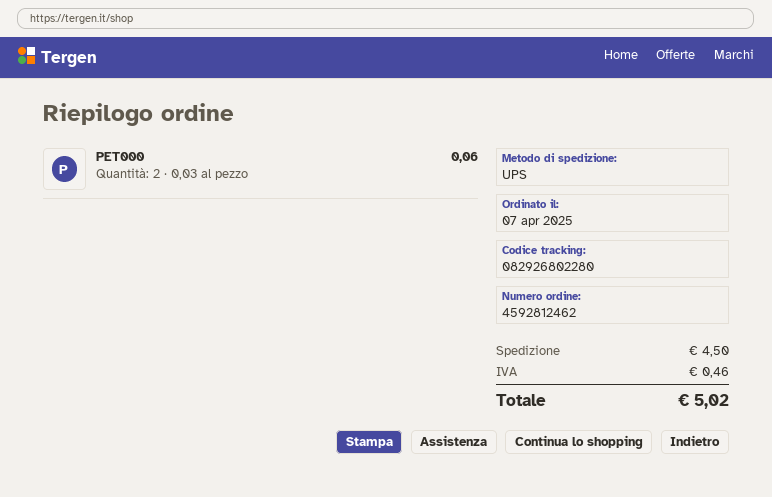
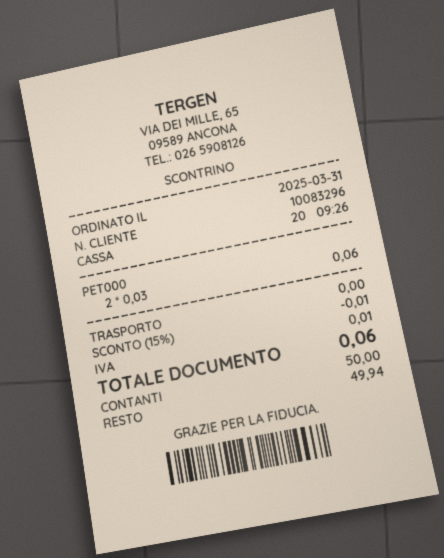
order date: 2025-04-07 -> 2025-03-31
discount: none -> 15% = 0.01
shipping: 4.50 -> 0.00
tax: 0.46 -> 0.01
total: 5.02 -> 0.06

